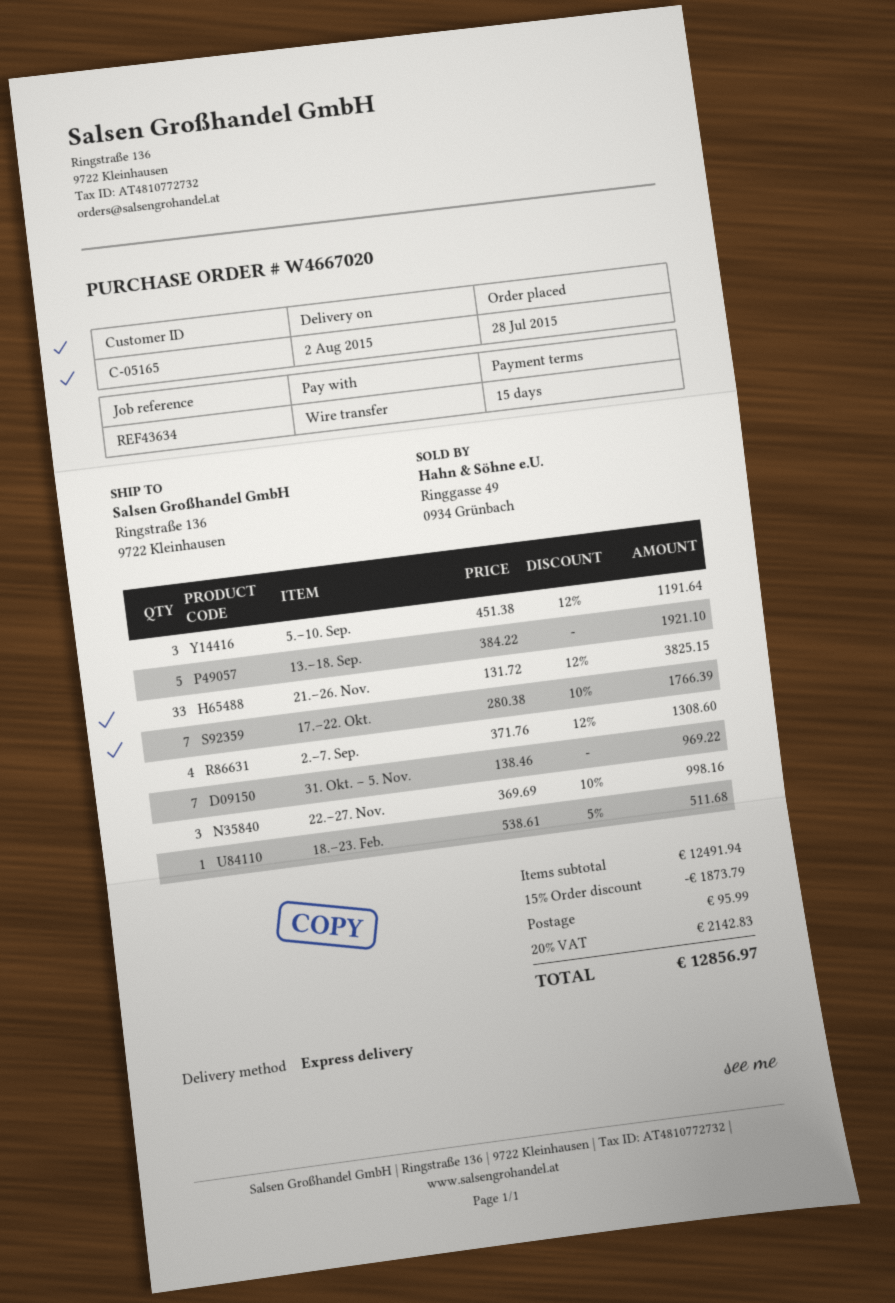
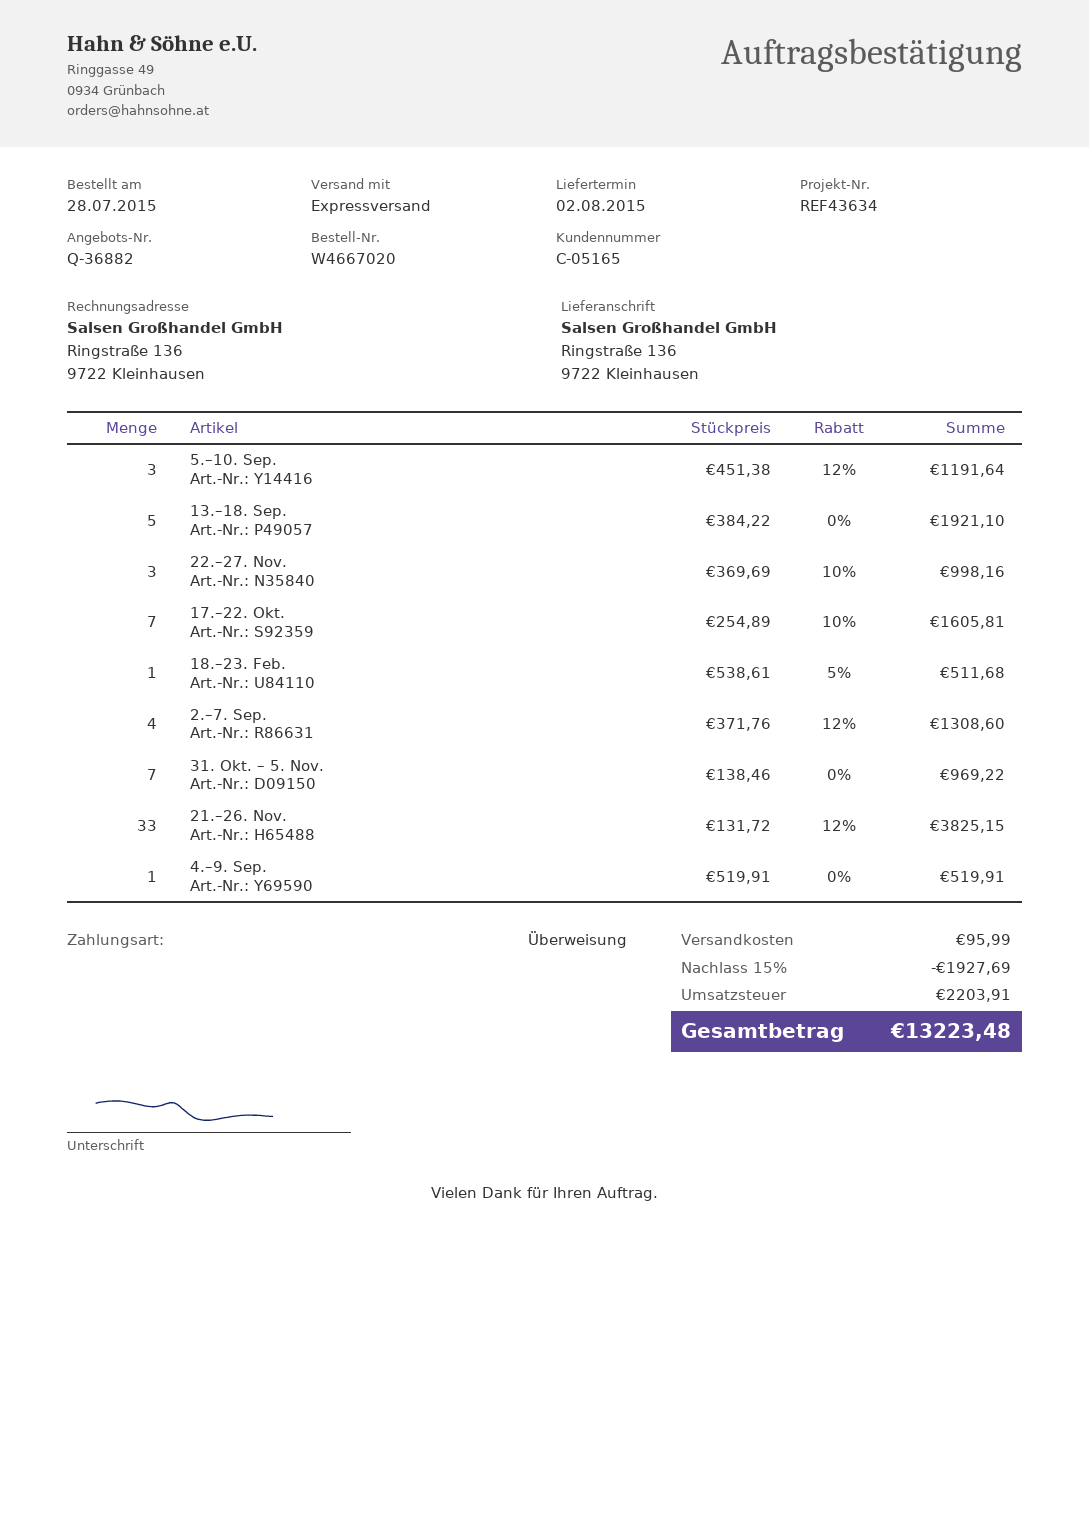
17.–22. Okt.: 7 x 280.38 - 10% = 1766.39 -> 7 x 254.89 - 10% = 1605.81
4.–9. Sep.: none -> 1 x 519.91 = 519.91
discount: 15% = 1873.79 -> 15% = 1927.69
tax: 2142.83 -> 2203.91
total: 12856.97 -> 13223.48

